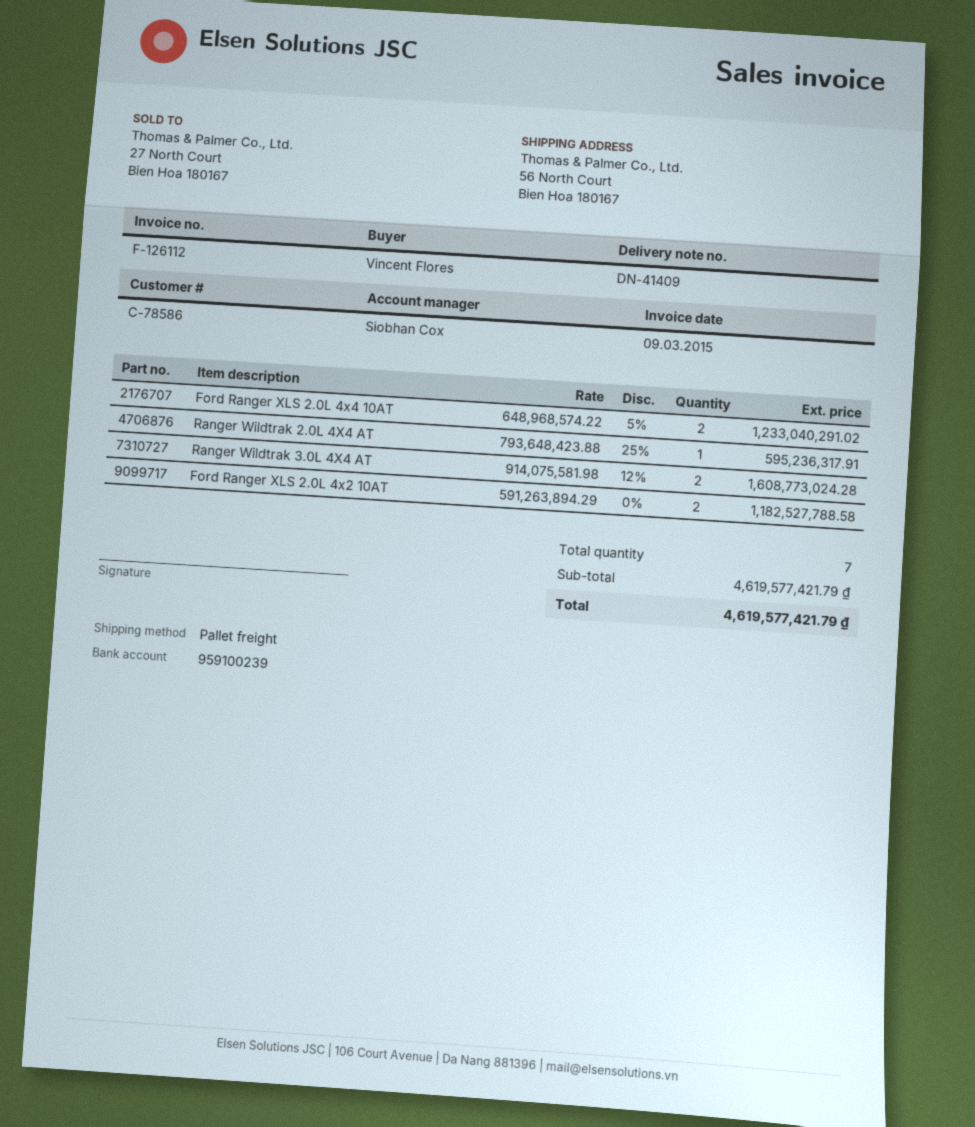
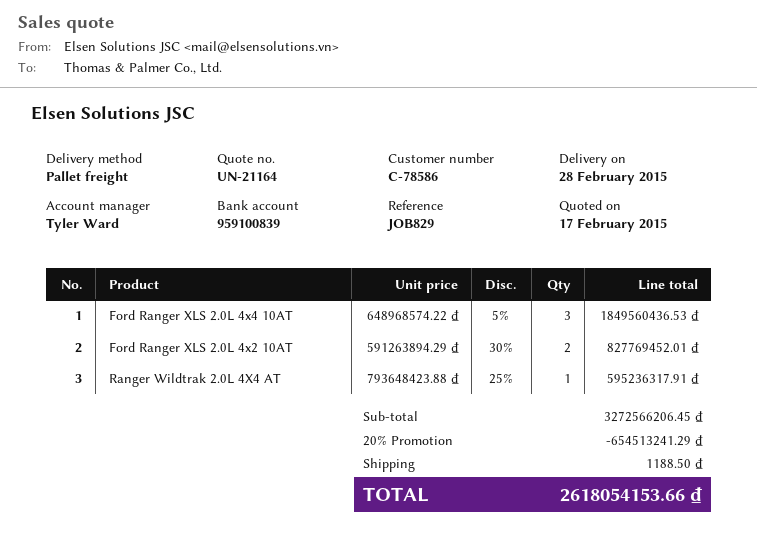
sales rep: Siobhan Cox -> Tyler Ward
bank account: 959100239 -> 959100839
Ford Ranger XLS 2.0L 4x4 10AT: 2 x 648968574.22 - 5% = 1233040291.02 -> 3 x 648968574.22 - 5% = 1849560436.53
Ranger Wildtrak 3.0L 4X4 AT: 2 x 914075581.98 - 12% = 1608773024.28 -> none
Ford Ranger XLS 2.0L 4x2 10AT: 2 x 591263894.29 = 1182527788.58 -> 2 x 591263894.29 - 30% = 827769452.01
subtotal: 4619577421.79 -> 3272566206.45
discount: none -> 20% = 654513241.29
shipping: none -> 1188.50
total: 4619577421.79 -> 2618054153.66

